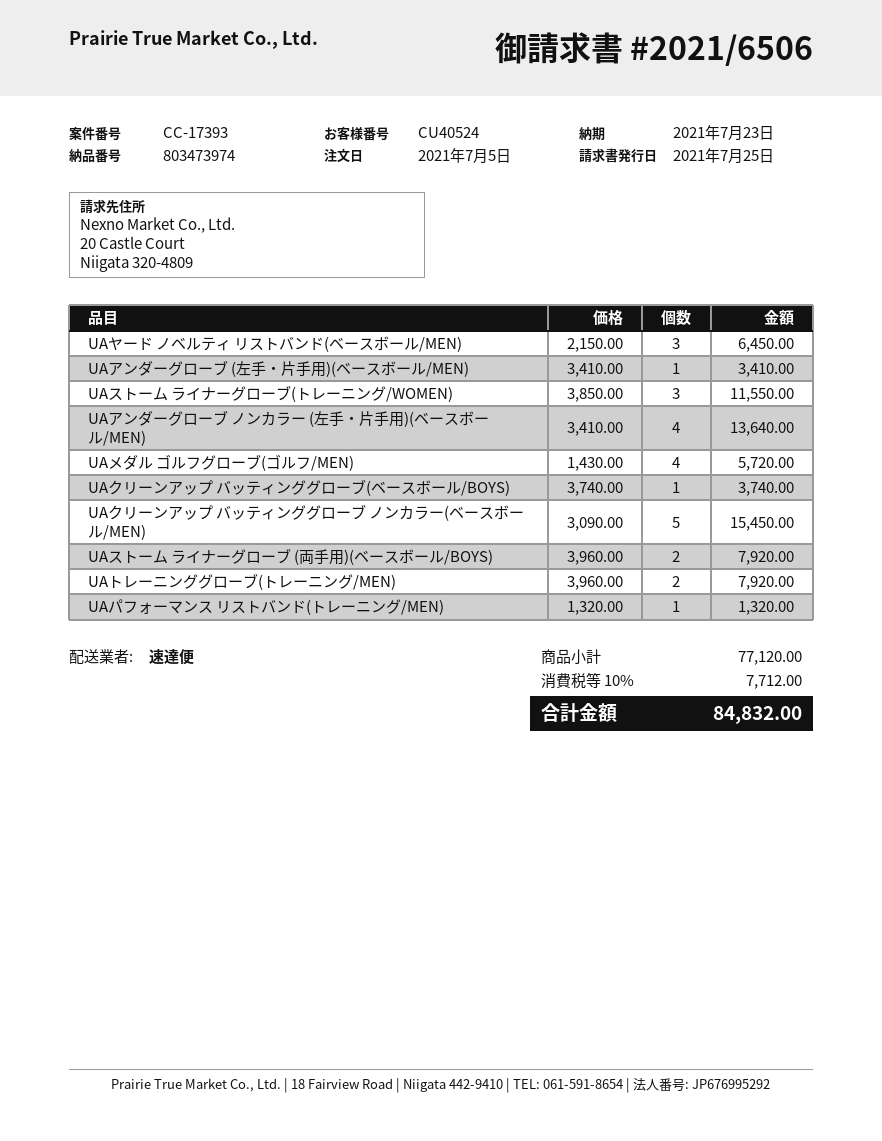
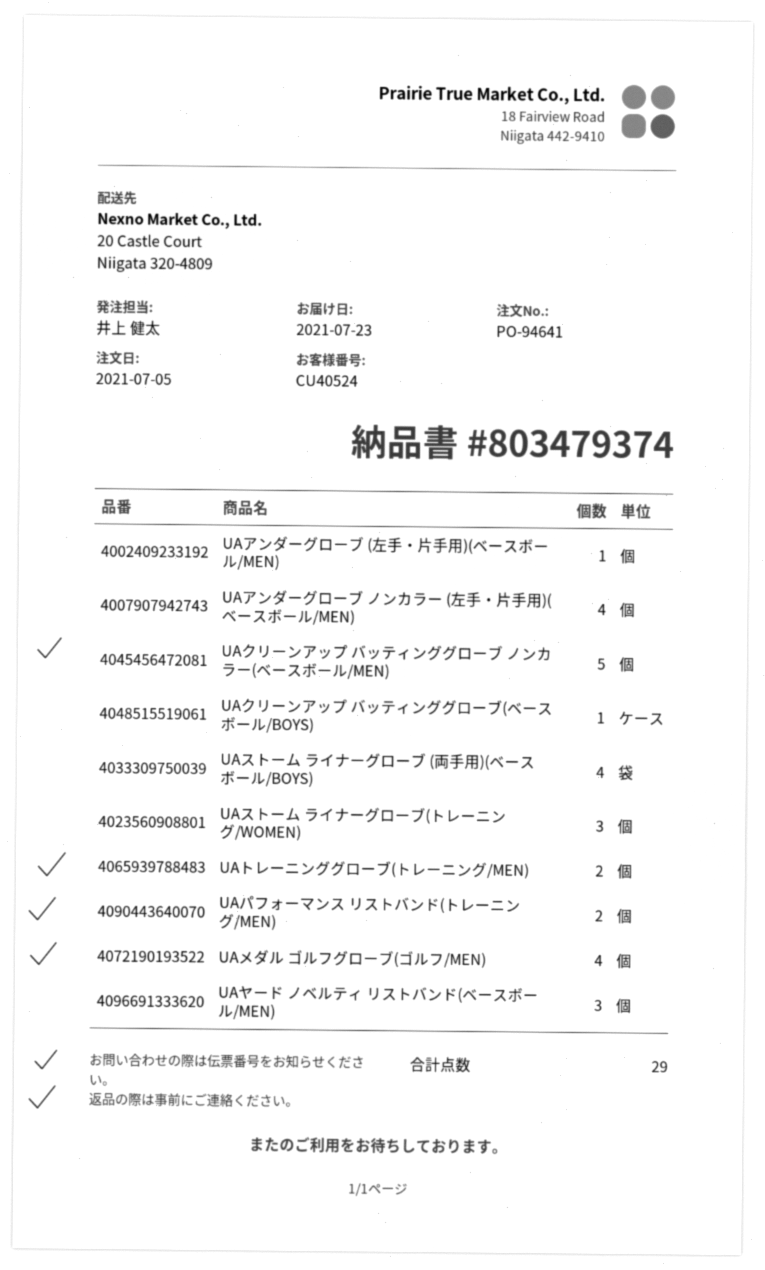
delivery note number: 803473974 -> 803479374
UAストーム ライナーグローブ (両手用)(ベースボール/BOYS): 2 -> 4
UAパフォーマンス リストバンド(トレーニング/MEN): 1 -> 2

